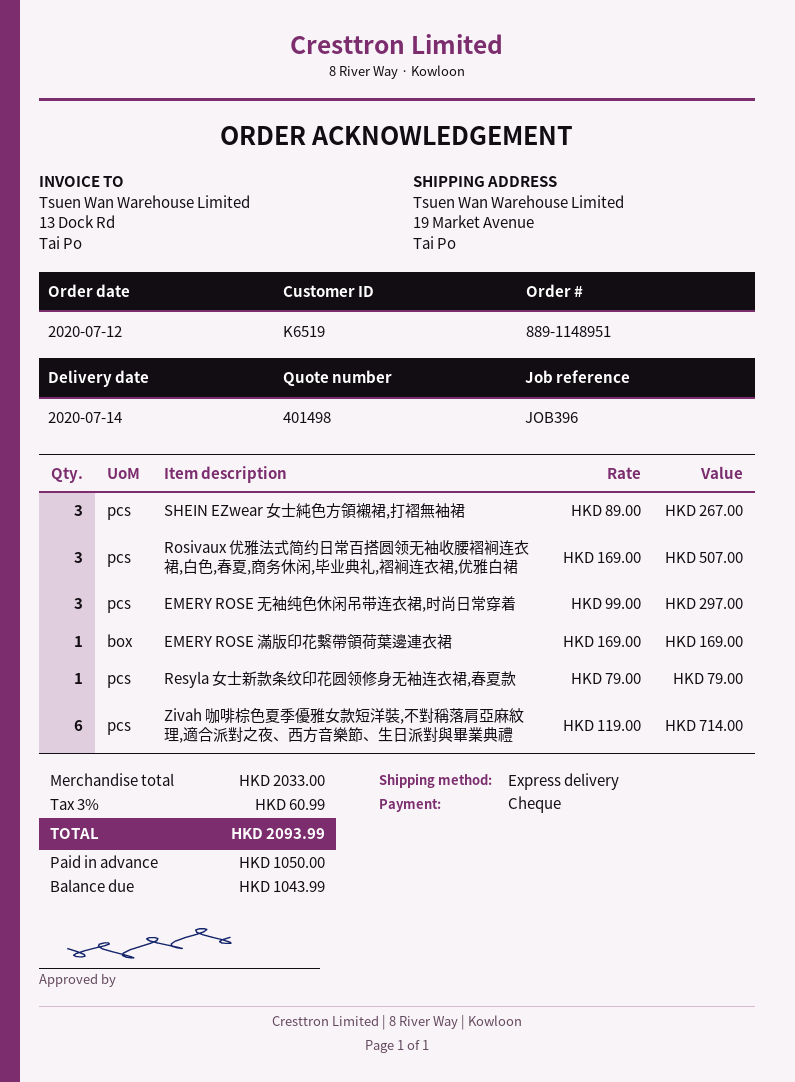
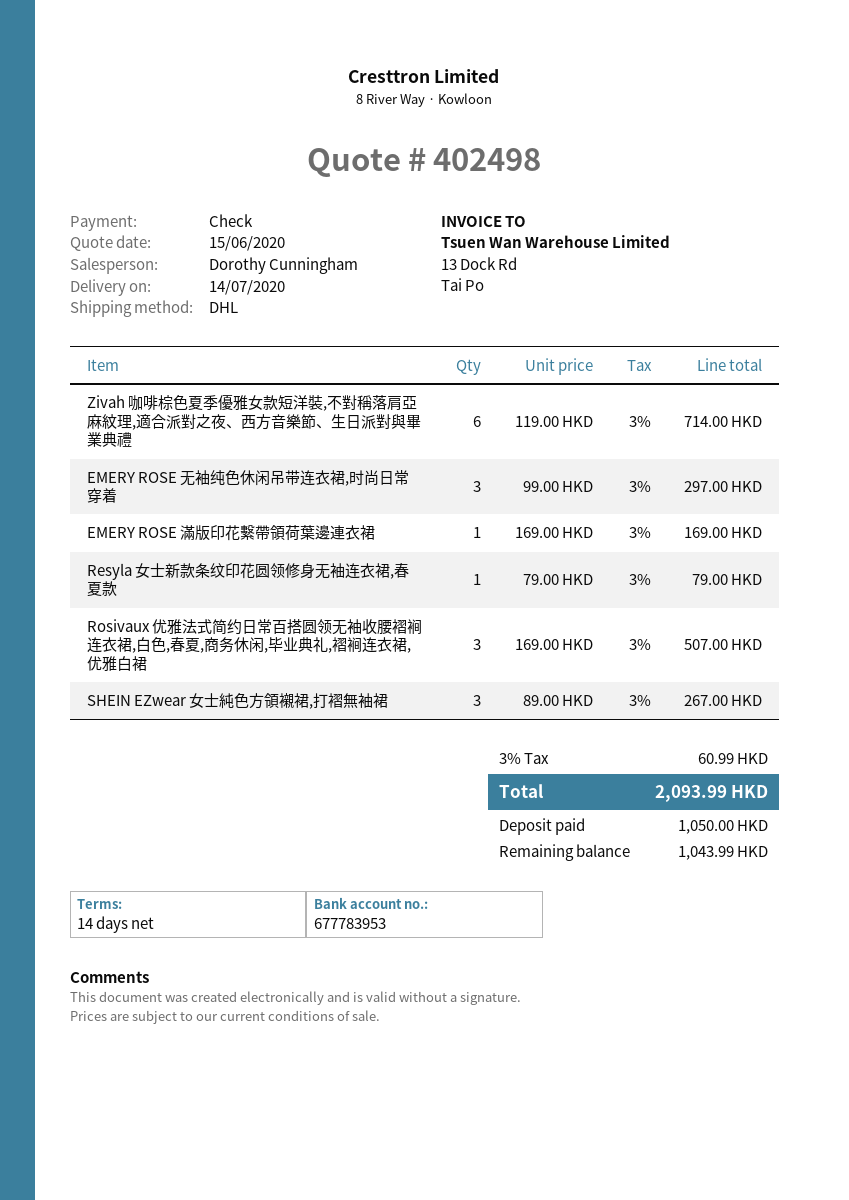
quote number: 401498 -> 402498
shipping method: express -> DHL

